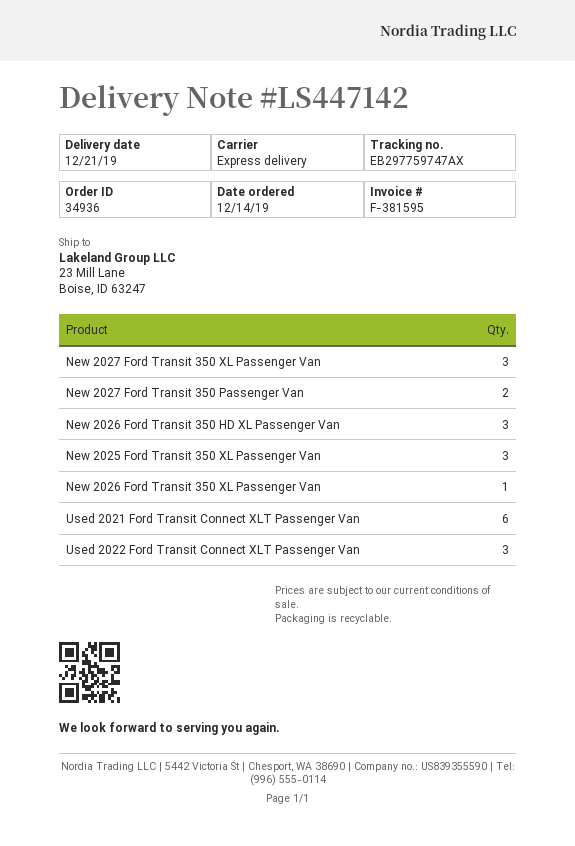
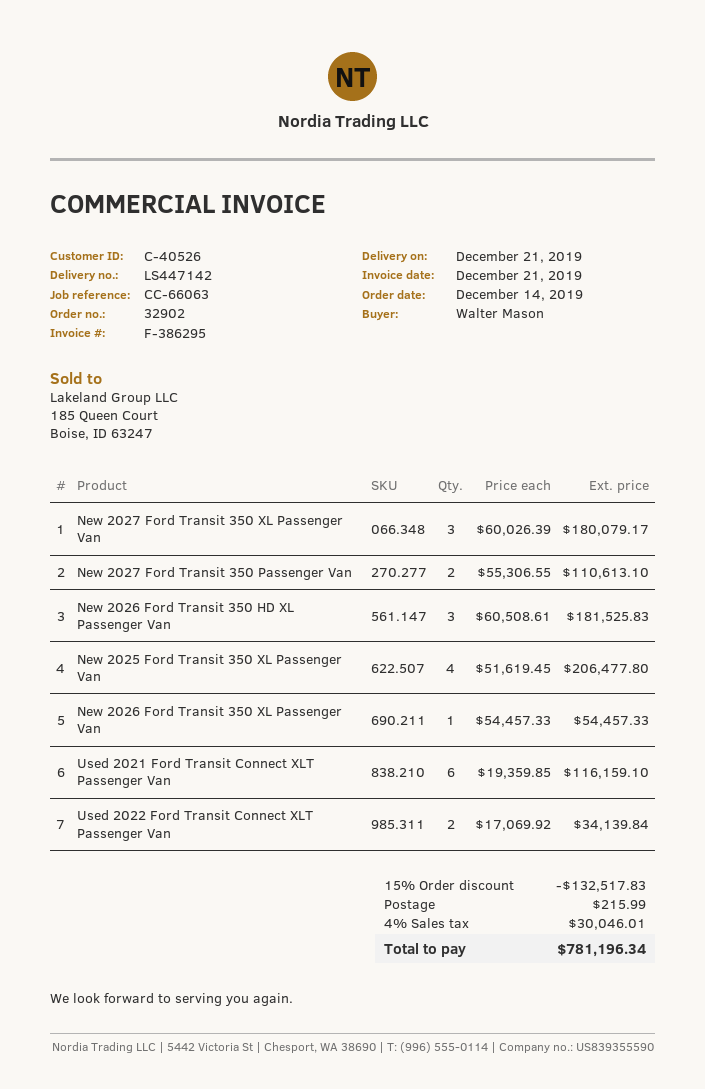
order number: 34936 -> 32902
invoice number: F-381595 -> F-386295
New 2025 Ford Transit 350 XL Passenger Van: 3 -> 4
Used 2022 Ford Transit Connect XLT Passenger Van: 3 -> 2

